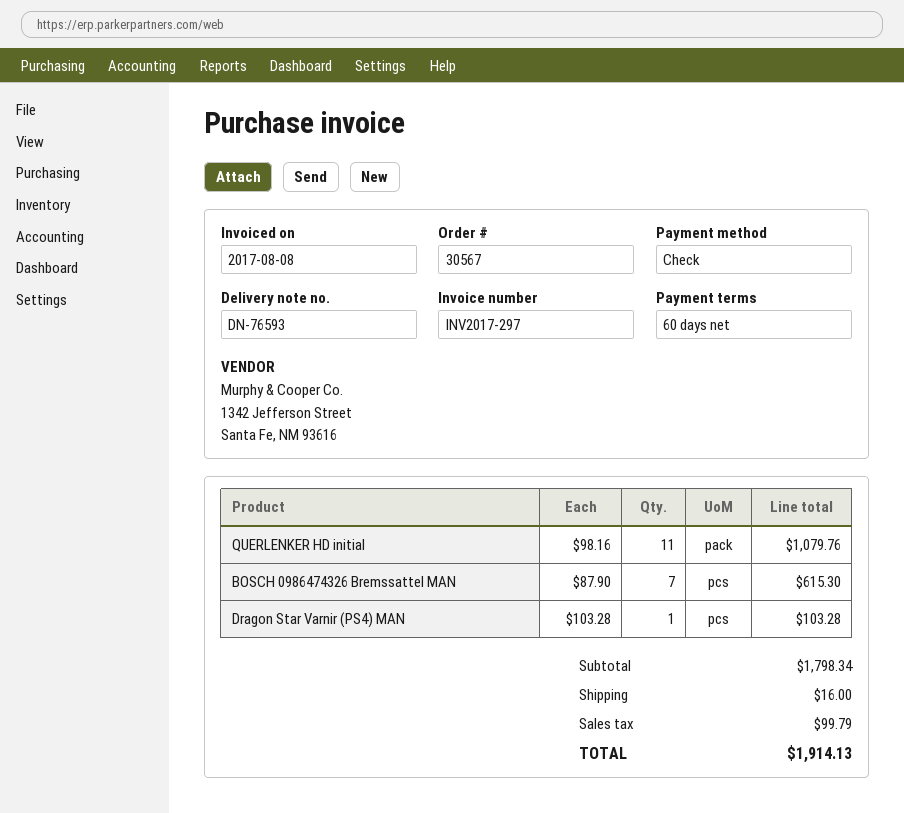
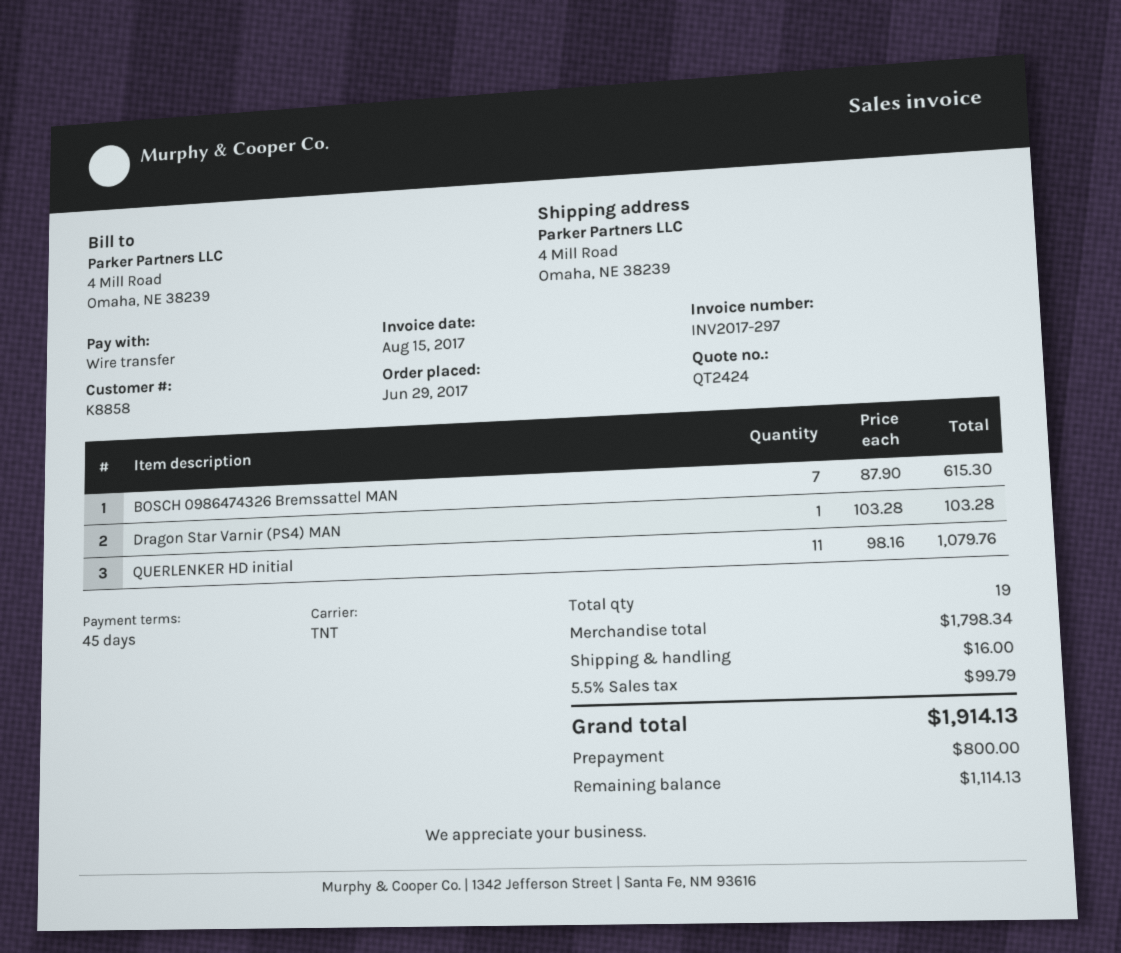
invoice date: 2017-08-08 -> 2017-08-15
payment terms: 60 days -> 45 days
payment method: cheque -> bank transfer

